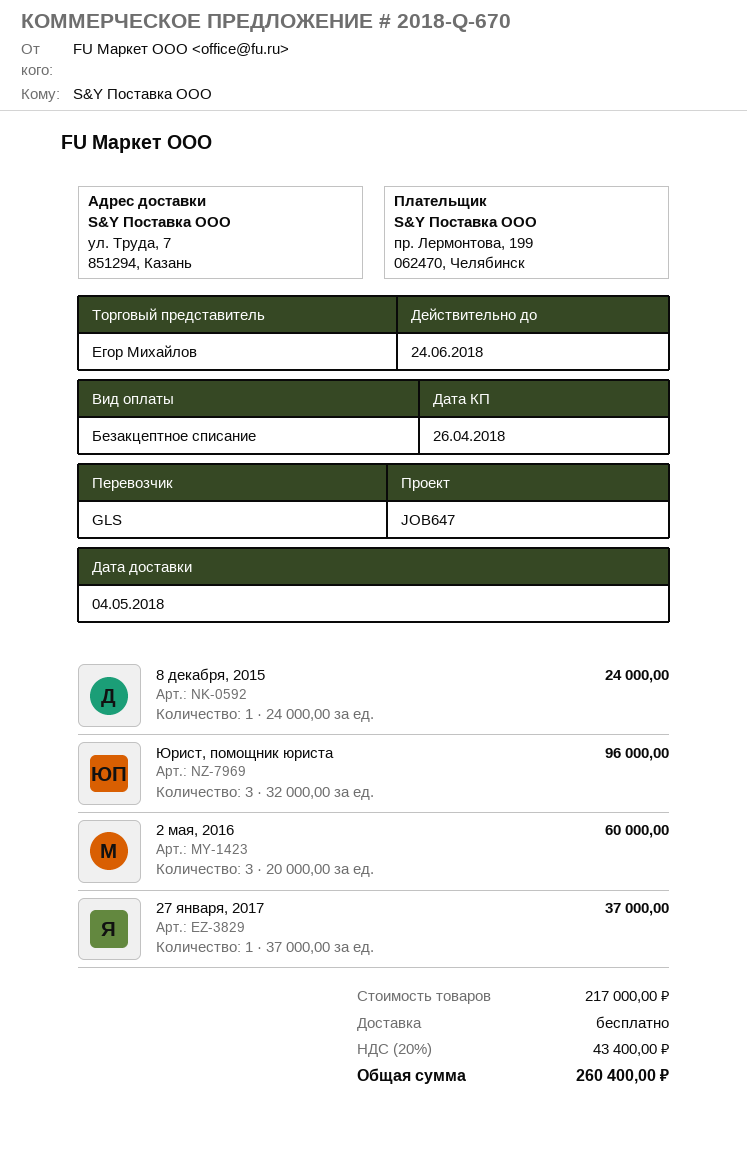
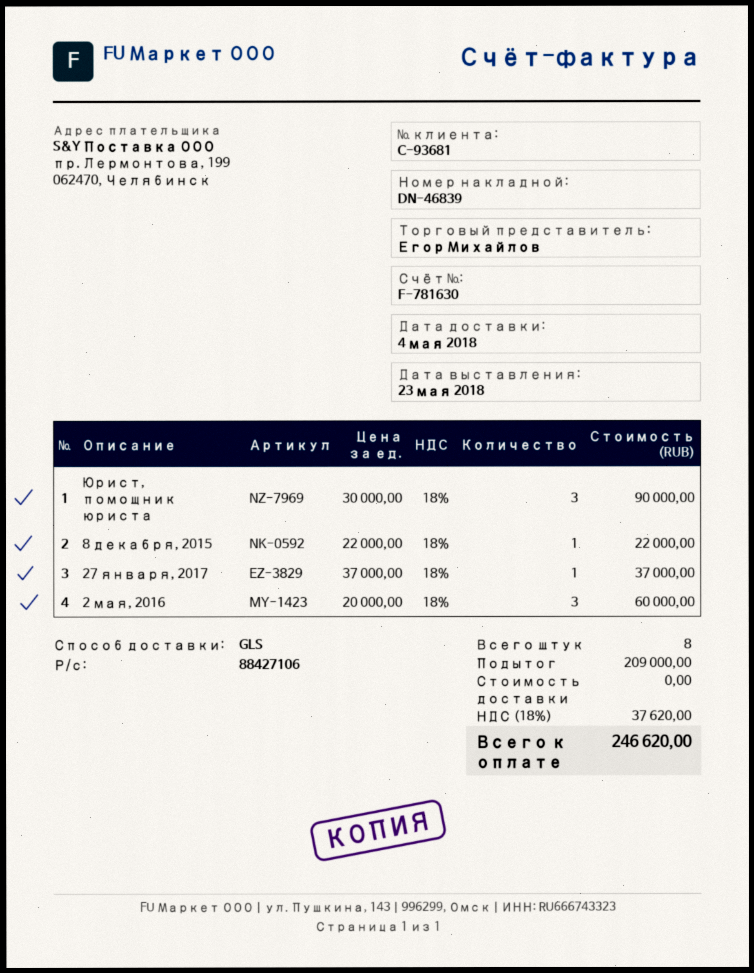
8 декабря, 2015: 1 x 24000.00 = 24000.00 -> 1 x 22000.00 = 22000.00
Юрист, помощник юриста: 3 x 32000.00 = 96000.00 -> 3 x 30000.00 = 90000.00
subtotal: 217000.00 -> 209000.00
tax: 20% = 43400.00 -> 18% = 37620.00
total: 260400.00 -> 246620.00

